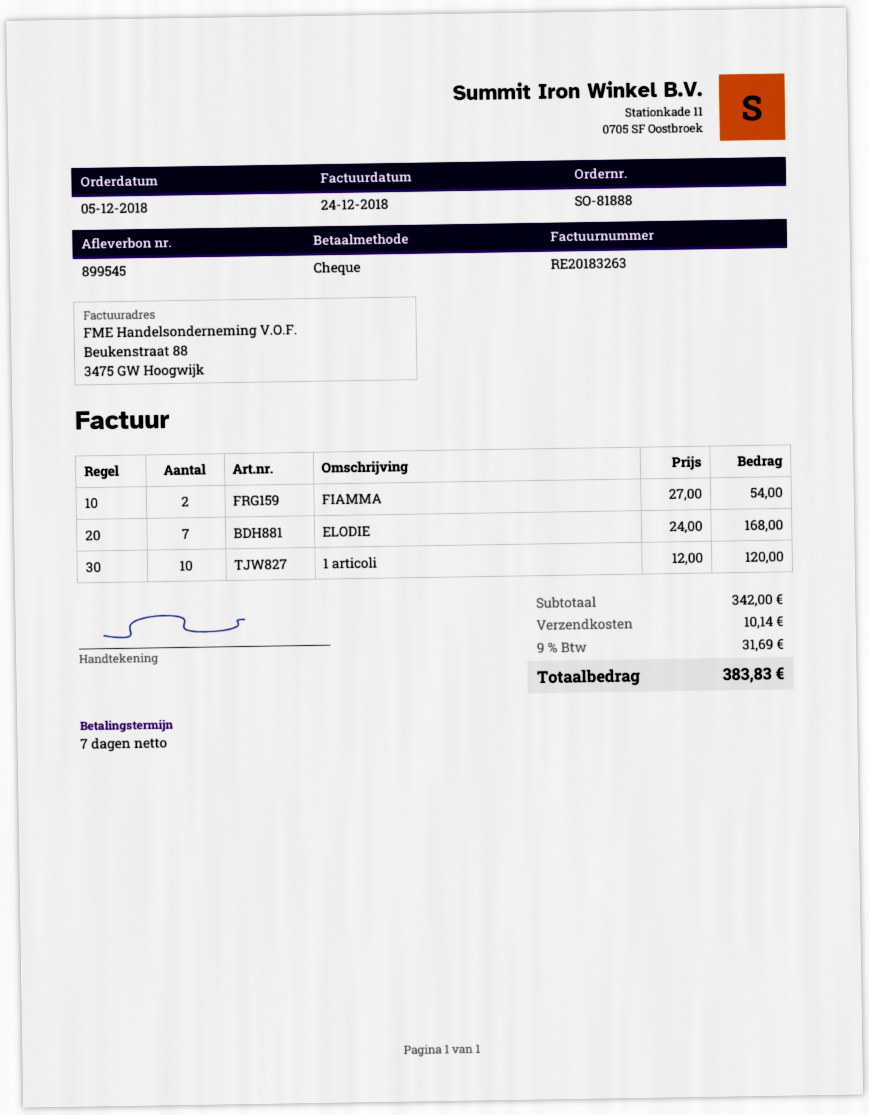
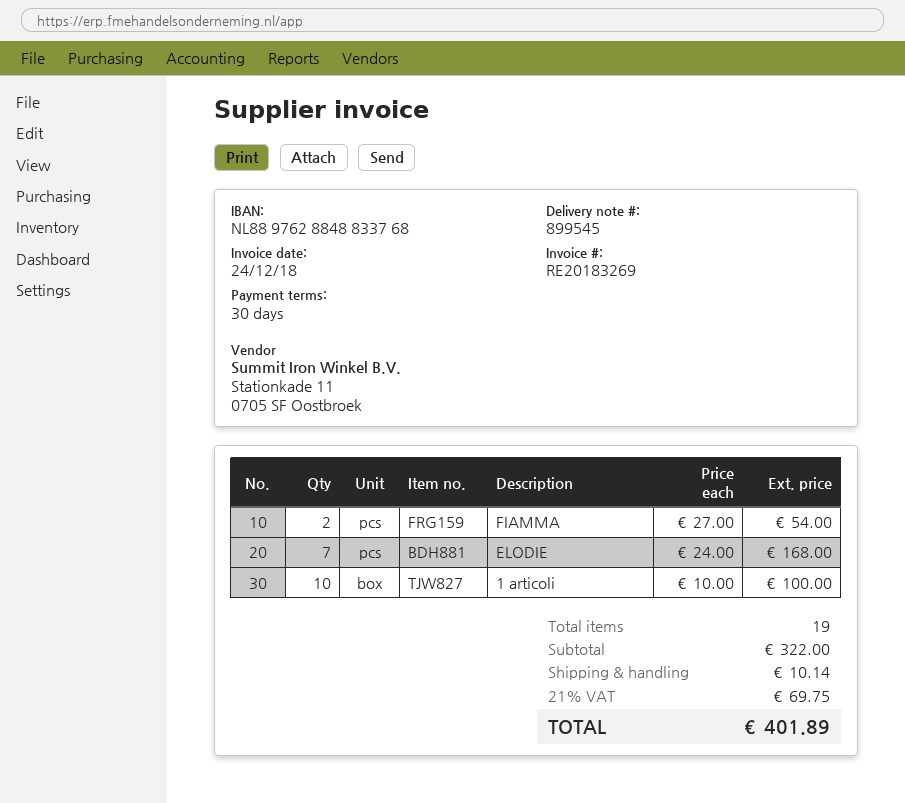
invoice number: RE20183263 -> RE20183269
payment terms: 7 days -> 30 days
1 articoli: 10 x 12.00 = 120.00 -> 10 x 10.00 = 100.00
subtotal: 342.00 -> 322.00
tax: 9% = 31.69 -> 21% = 69.75
total: 383.83 -> 401.89

